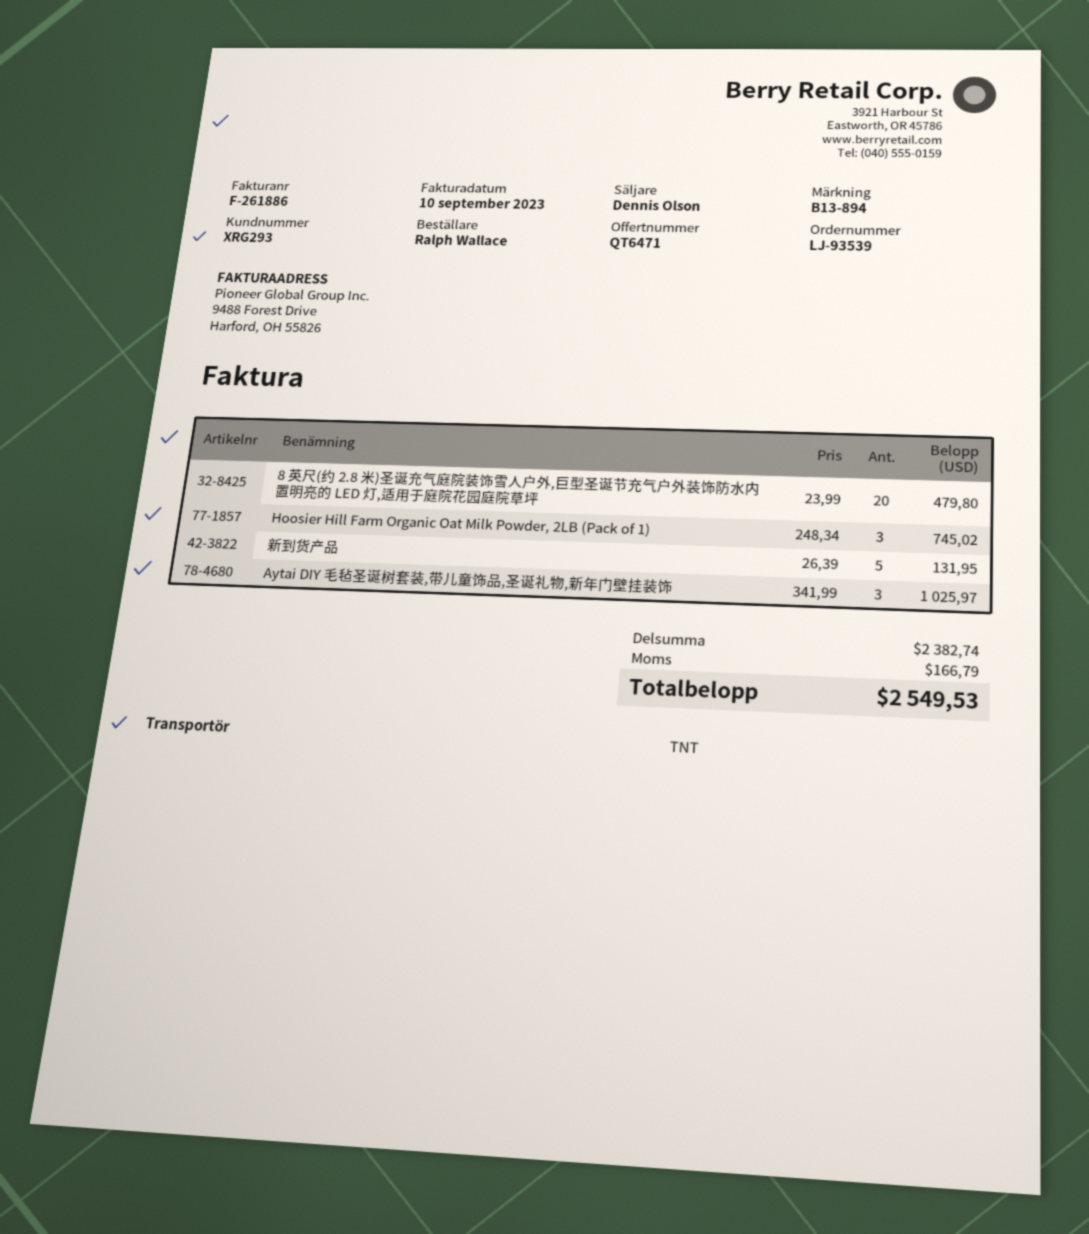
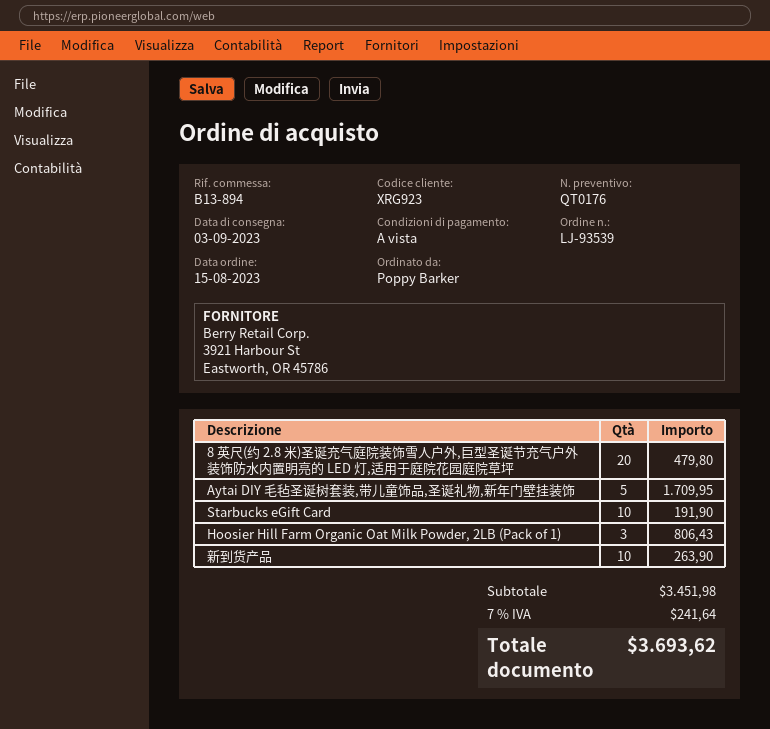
quote number: QT6471 -> QT0176
customer number: XRG293 -> XRG923
ordered by: Ralph Wallace -> Poppy Barker
Hoosier Hill Farm Organic Oat Milk Powder, 2LB (Pack of 1): 3 for 745.02 -> 3 for 806.43
新到货产品: 5 for 131.95 -> 10 for 263.90
Aytai DIY 毛毡圣诞树套装,带儿童饰品,圣诞礼物,新年门壁挂装饰: 3 for 1025.97 -> 5 for 1709.95
Starbucks eGift Card: none -> 10 for 191.90
subtotal: 2382.74 -> 3451.98
tax: 166.79 -> 241.64
total: 2549.53 -> 3693.62

